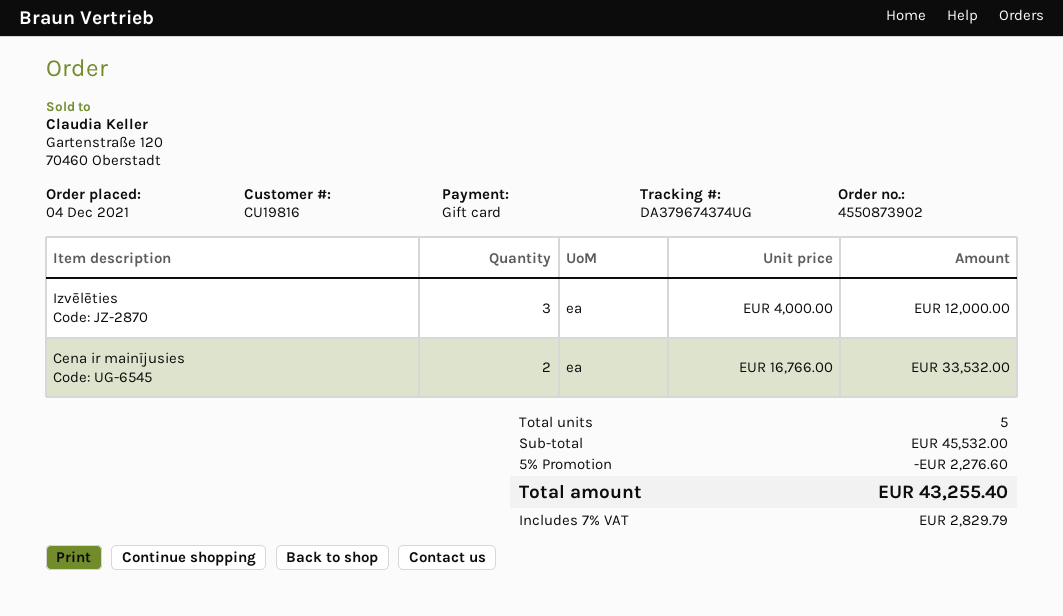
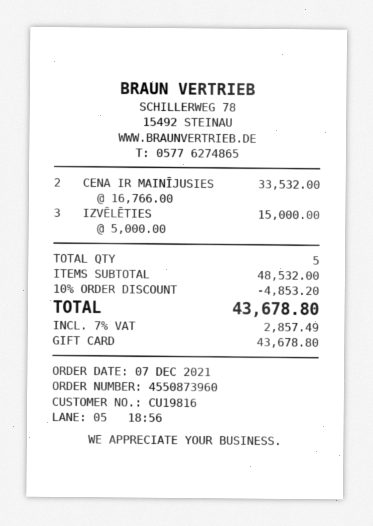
order number: 4550873902 -> 4550873960
order date: 2021-12-04 -> 2021-12-07
Izvēlēties: 3 x 4000.00 = 12000.00 -> 3 x 5000.00 = 15000.00
subtotal: 45532.00 -> 48532.00
discount: 5% = 2276.60 -> 10% = 4853.20
tax: 7% = 2829.79 -> 7% = 2857.49
total: 43255.40 -> 43678.80

